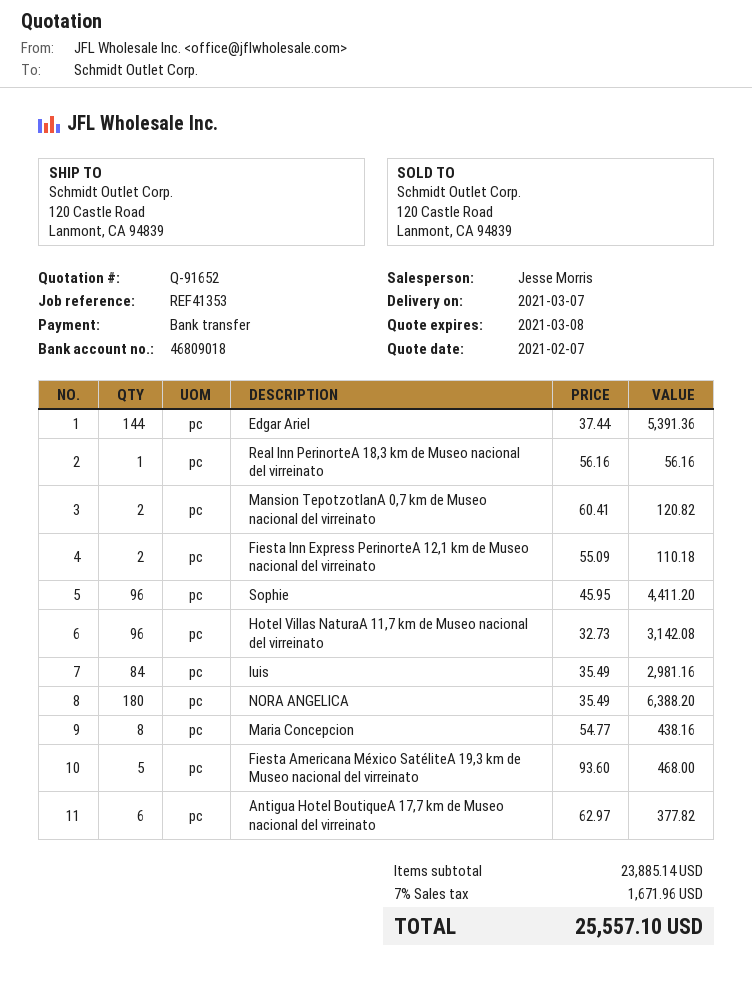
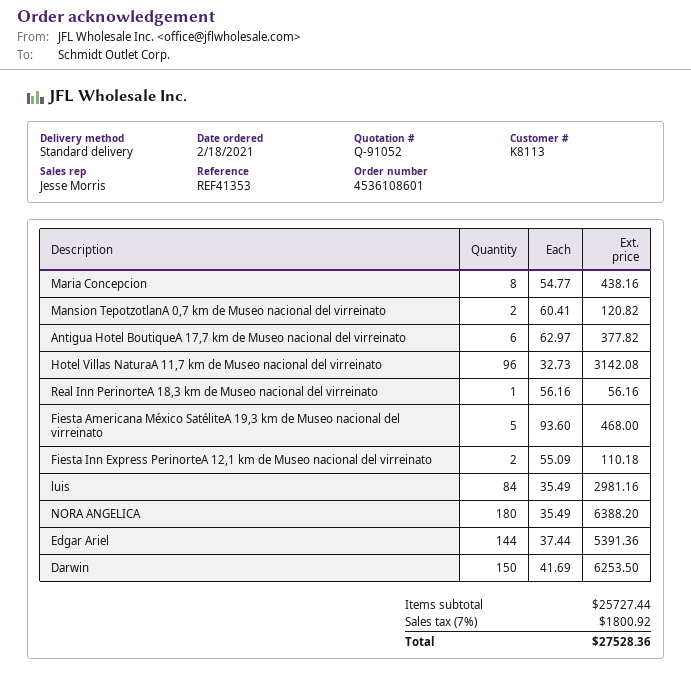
quote number: Q-91652 -> Q-91052
Sophie: 96 x 45.95 = 4411.20 -> none
Darwin: none -> 150 x 41.69 = 6253.50
subtotal: 23885.14 -> 25727.44
tax: 7% = 1671.96 -> 7% = 1800.92
total: 25557.10 -> 27528.36

